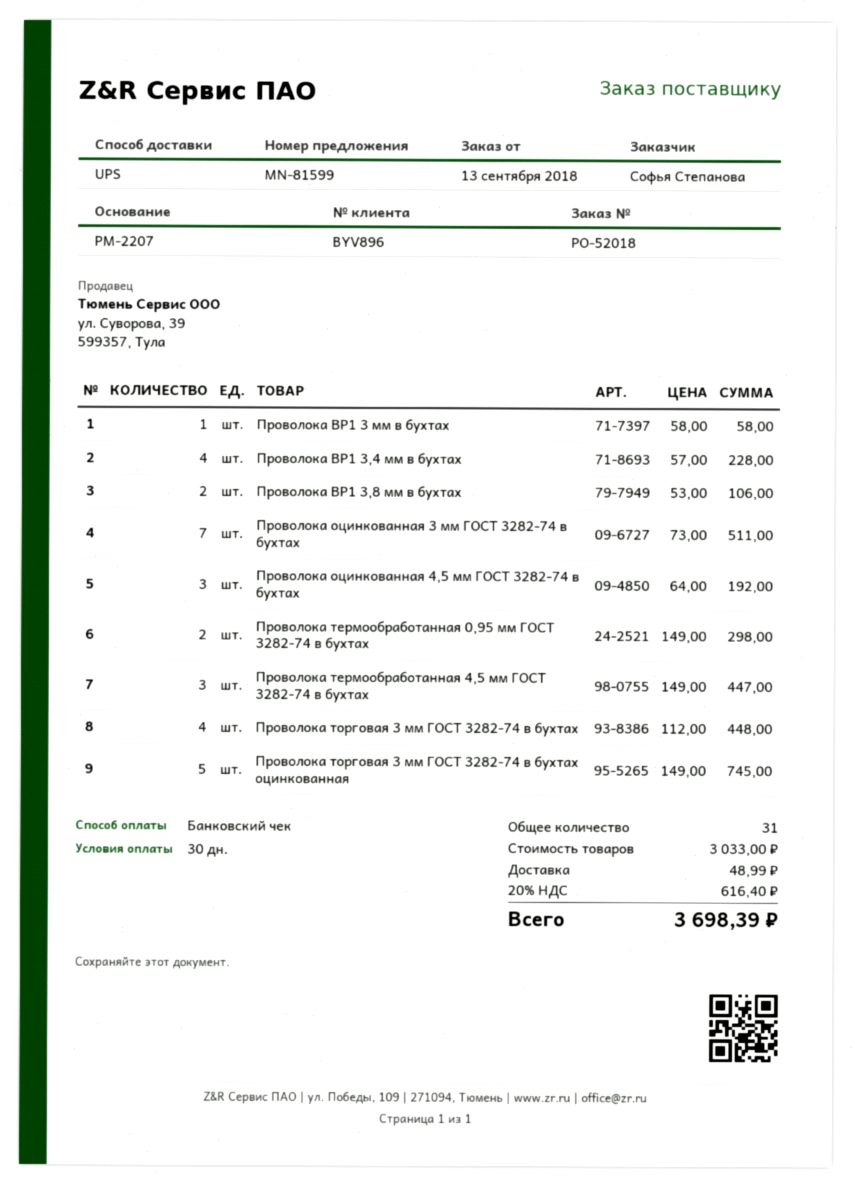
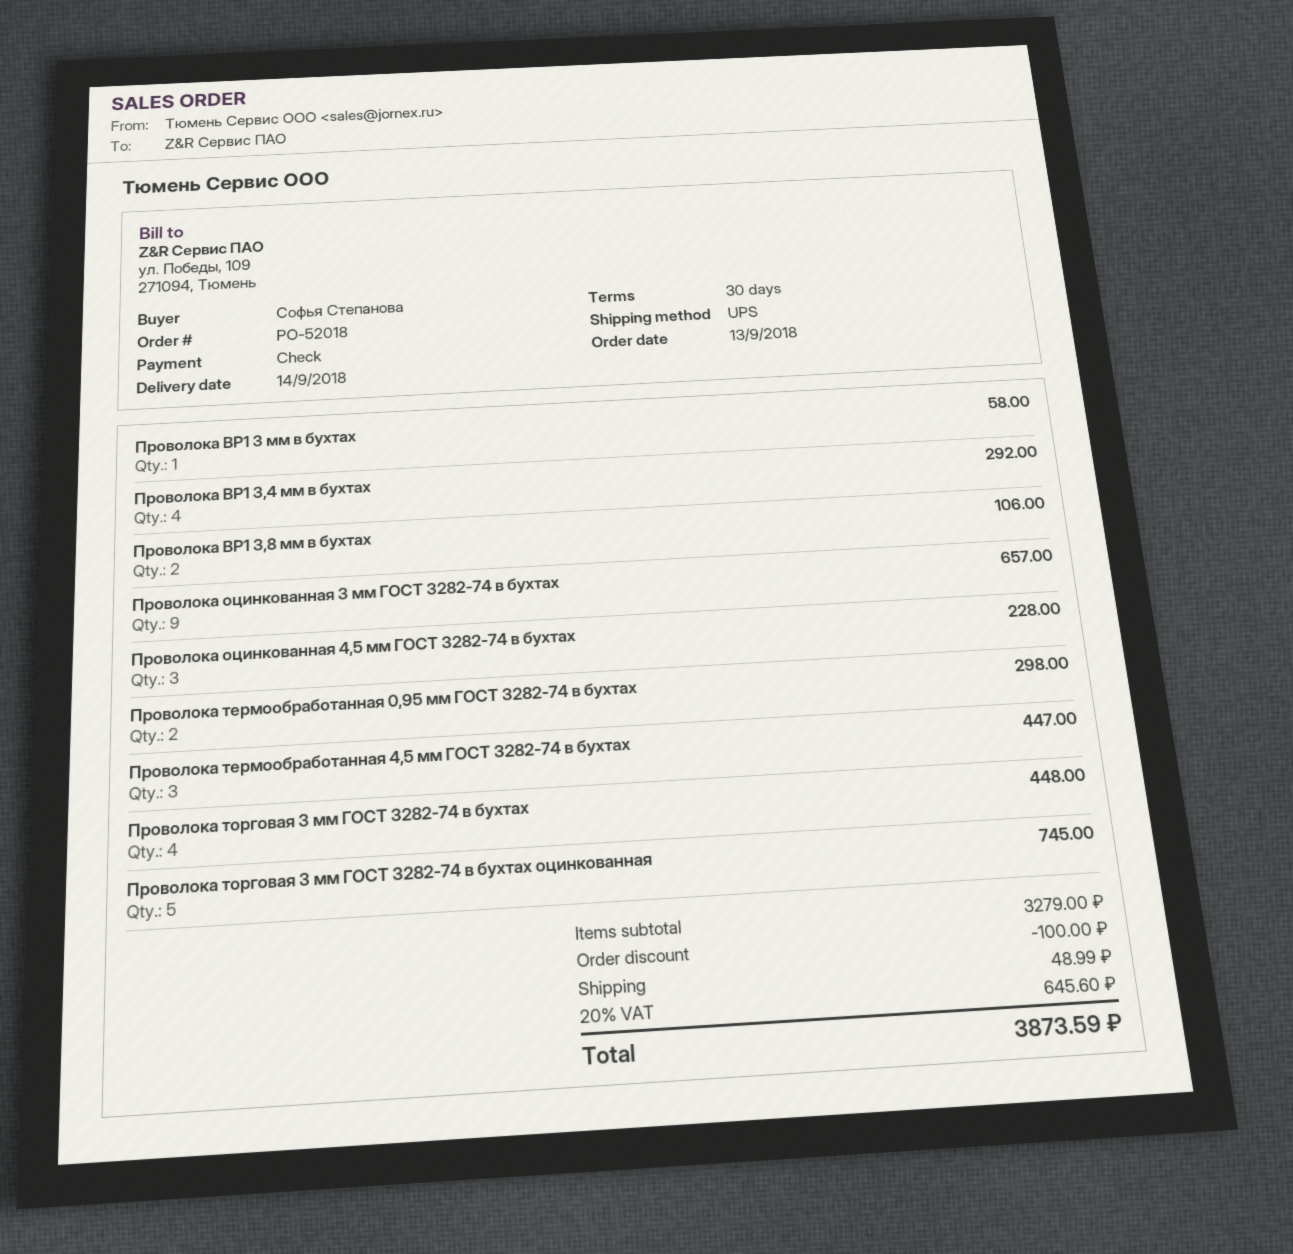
Проволока ВР1 3,4 мм в бухтах: 4 for 228.00 -> 4 for 292.00
Проволока оцинкованная 3 мм ГОСТ 3282-74 в бухтах: 7 for 511.00 -> 9 for 657.00
Проволока оцинкованная 4,5 мм ГОСТ 3282-74 в бухтах: 3 for 192.00 -> 3 for 228.00
subtotal: 3033.00 -> 3279.00
discount: none -> 100.00
tax: 20% = 616.40 -> 20% = 645.60
total: 3698.39 -> 3873.59

